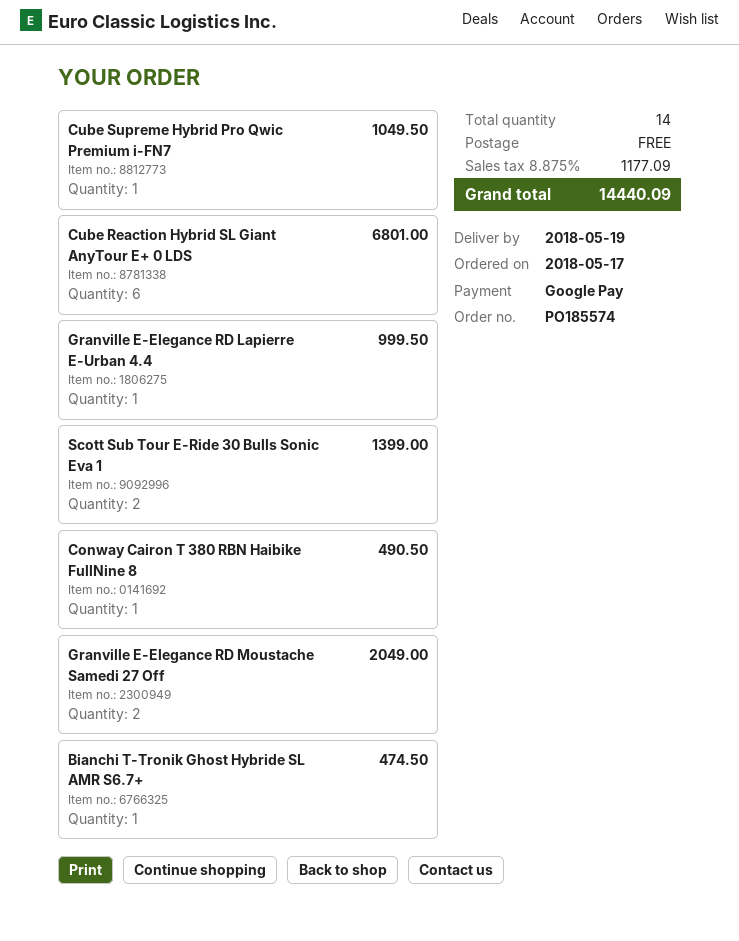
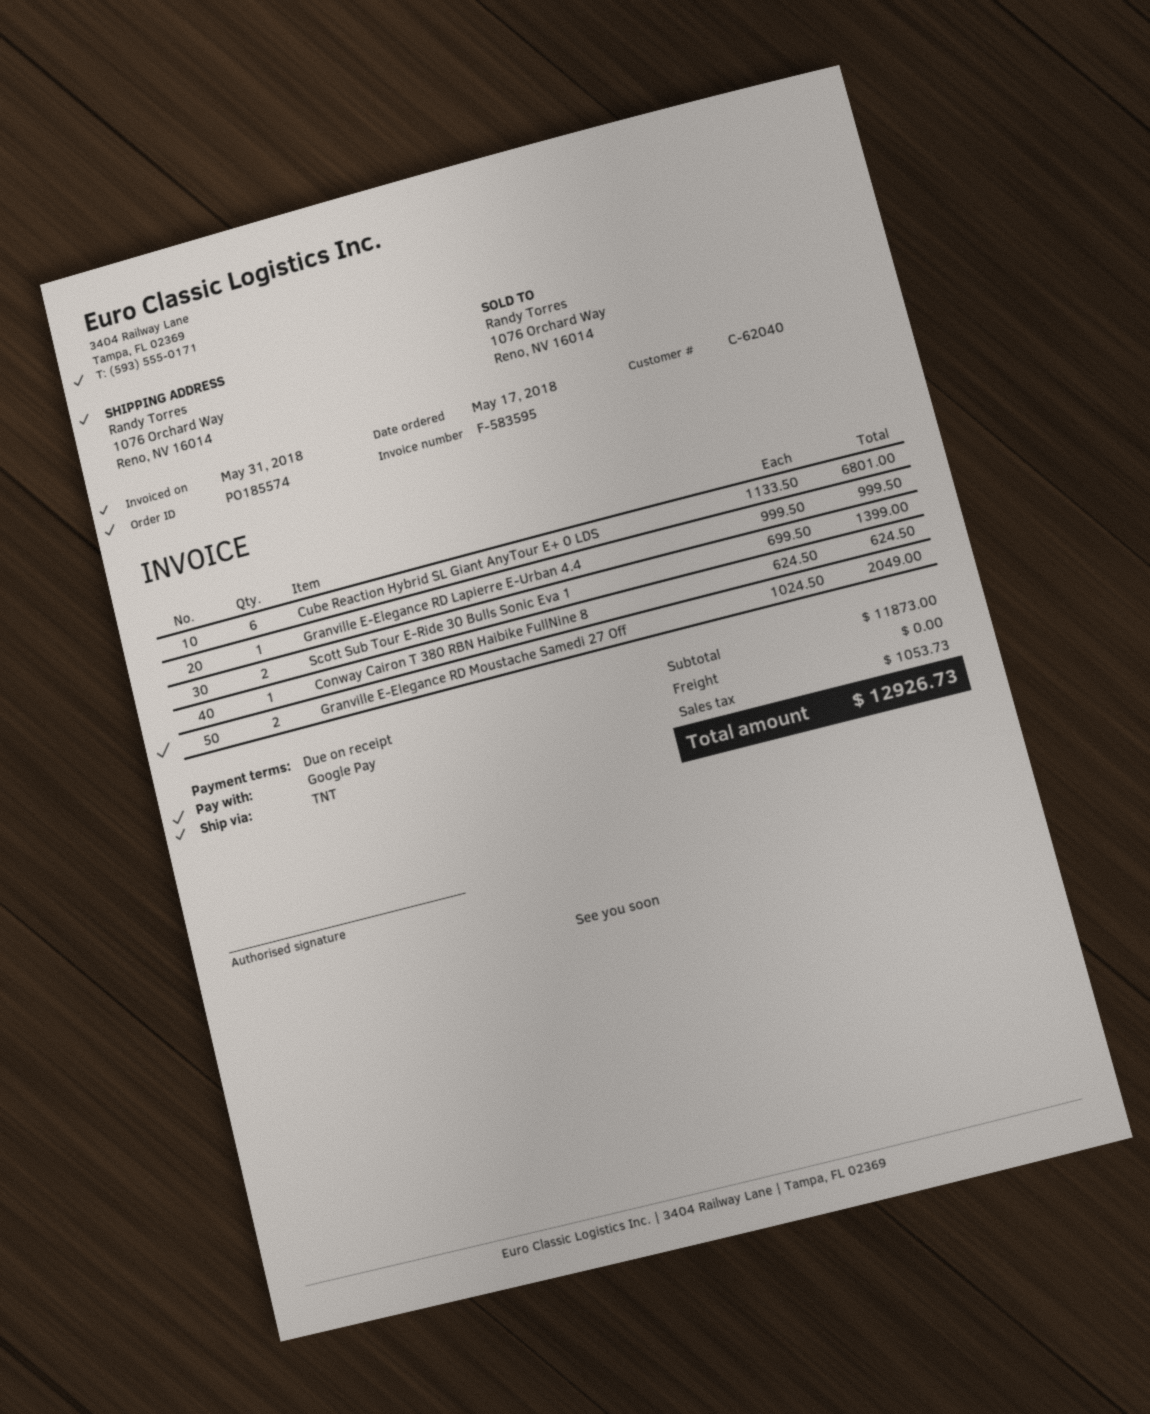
Cube Supreme Hybrid Pro Qwic Premium i-FN7: 1 for 1049.50 -> none
Conway Cairon T 380 RBN Haibike FullNine 8: 1 for 490.50 -> 1 for 624.50
Bianchi T-Tronik Ghost Hybride SL AMR S6.7+: 1 for 474.50 -> none
tax: 1177.09 -> 1053.73
total: 14440.09 -> 12926.73

